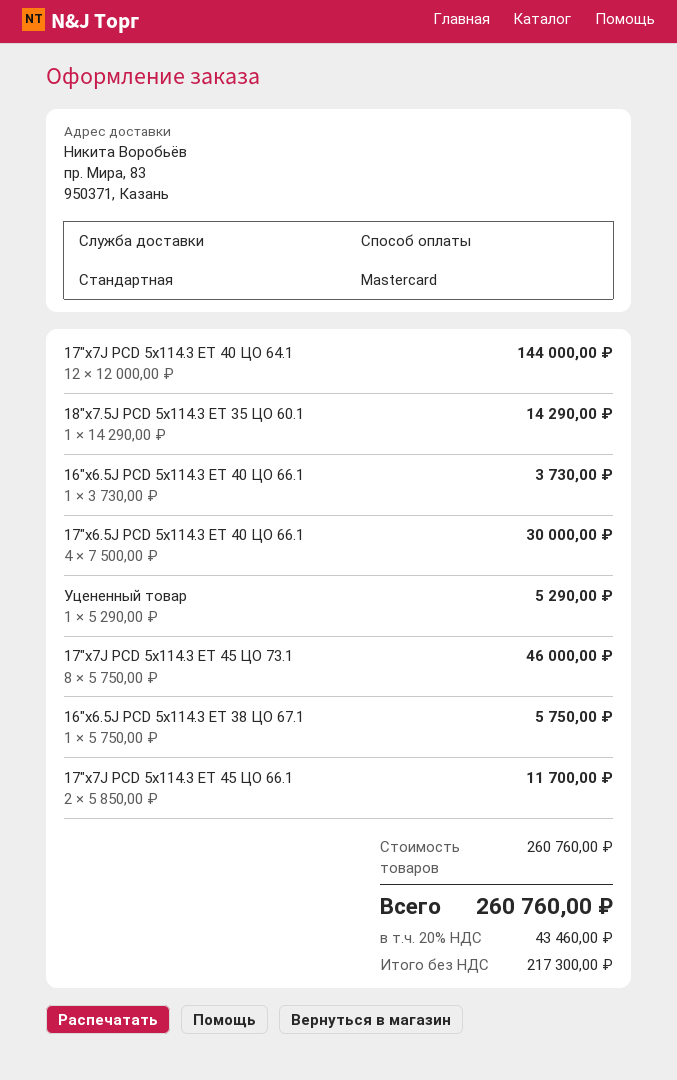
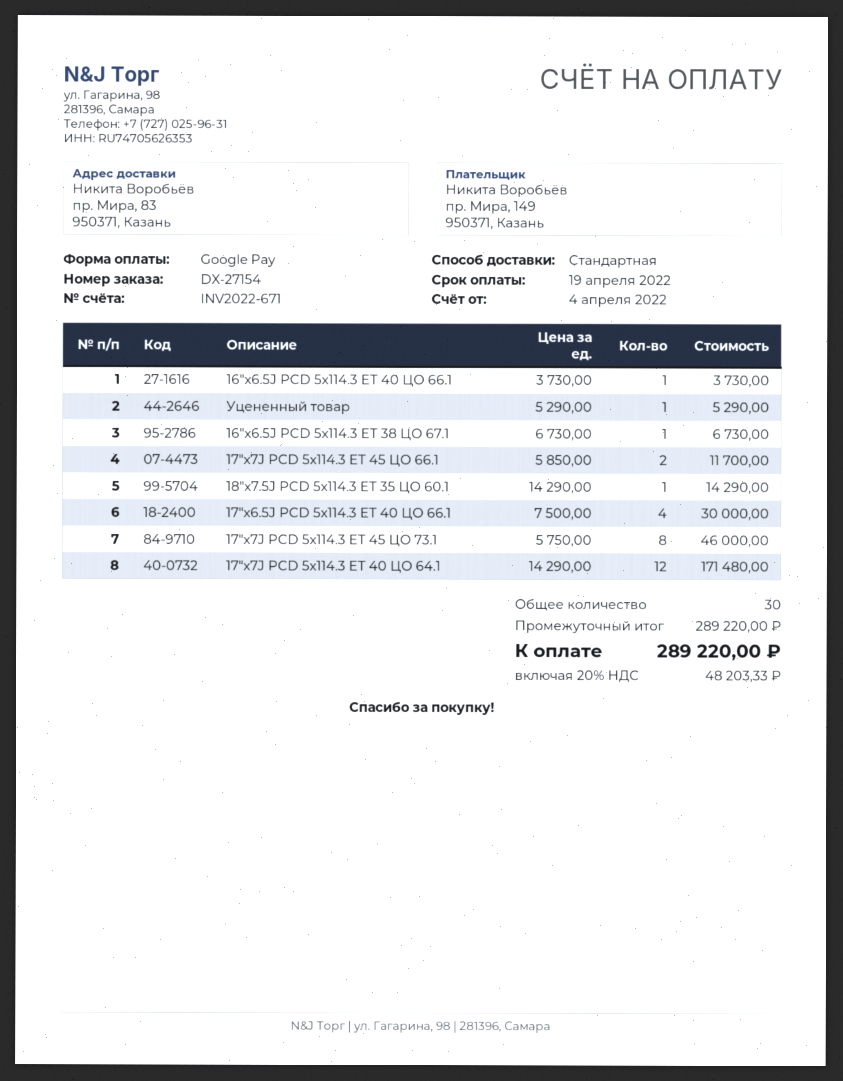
payment method: Mastercard -> Google Pay
17"x7J PCD 5x114.3 ЕТ 40 ЦО 64.1: 12 x 12000.00 = 144000.00 -> 12 x 14290.00 = 171480.00
16"x6.5J PCD 5x114.3 ЕТ 38 ЦО 67.1: 1 x 5750.00 = 5750.00 -> 1 x 6730.00 = 6730.00
subtotal: 260760.00 -> 289220.00
tax: 20% = 43460.00 -> 20% = 48203.33
total: 260760.00 -> 289220.00

